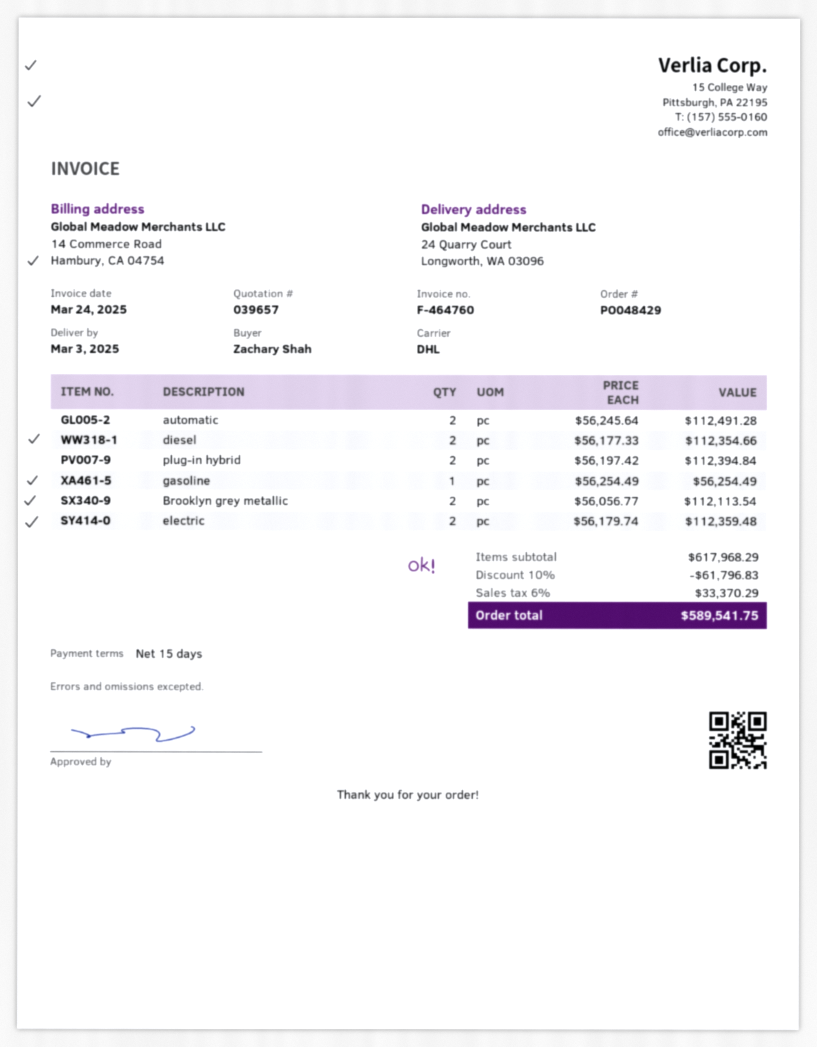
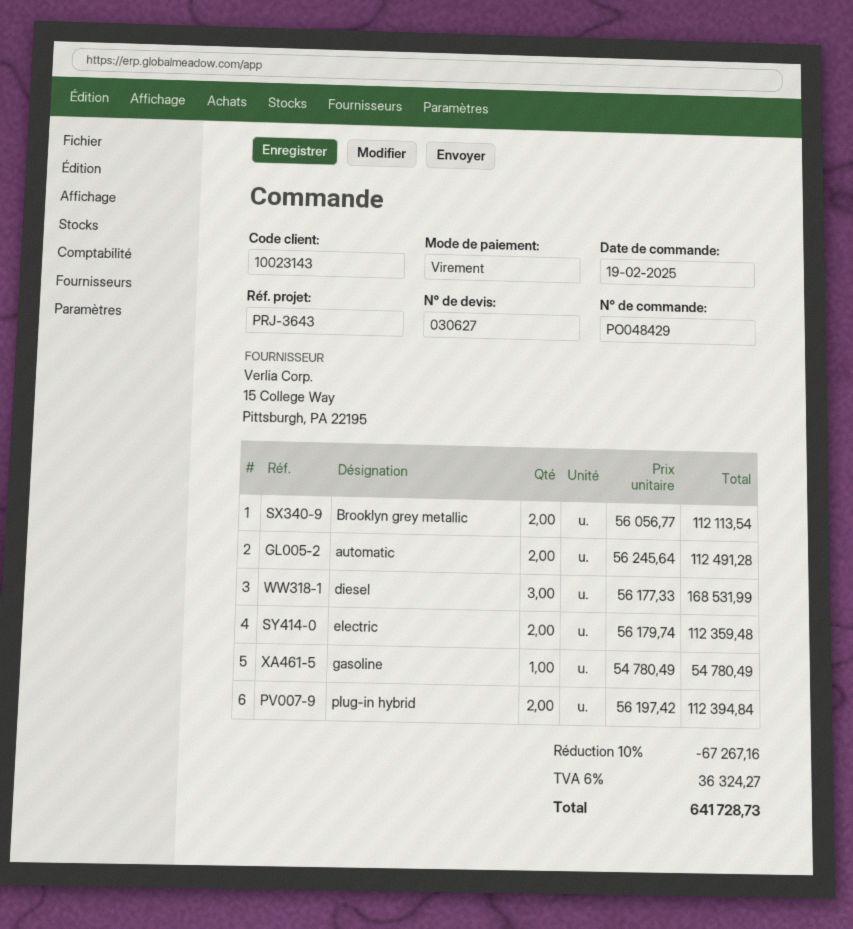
quote number: 039657 -> 030627
diesel: 2 x 56177.33 = 112354.66 -> 3 x 56177.33 = 168531.99
gasoline: 1 x 56254.49 = 56254.49 -> 1 x 54780.49 = 54780.49
discount: 10% = 61796.83 -> 10% = 67267.16
tax: 6% = 33370.29 -> 6% = 36324.27
total: 589541.75 -> 641728.73

